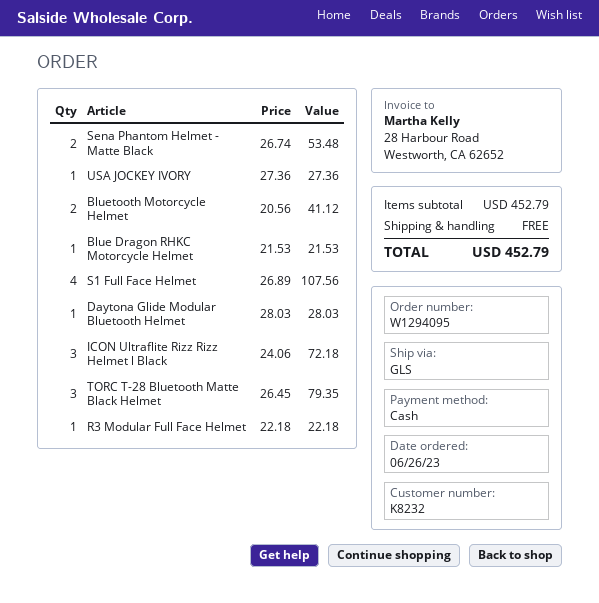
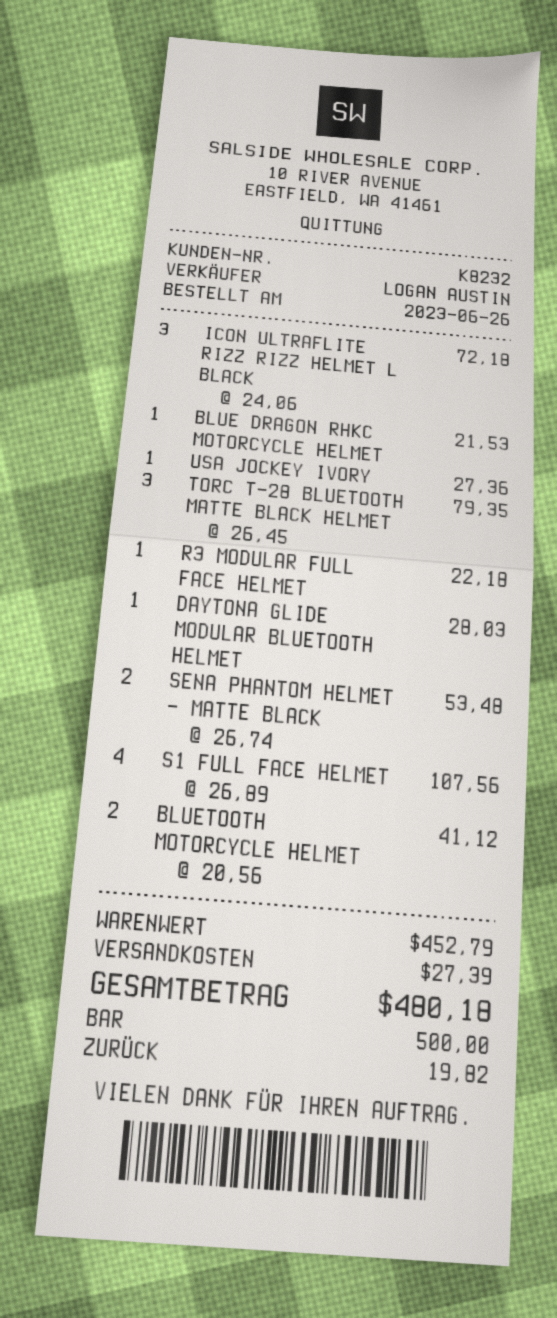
shipping: 0.00 -> 27.39
total: 452.79 -> 480.18

